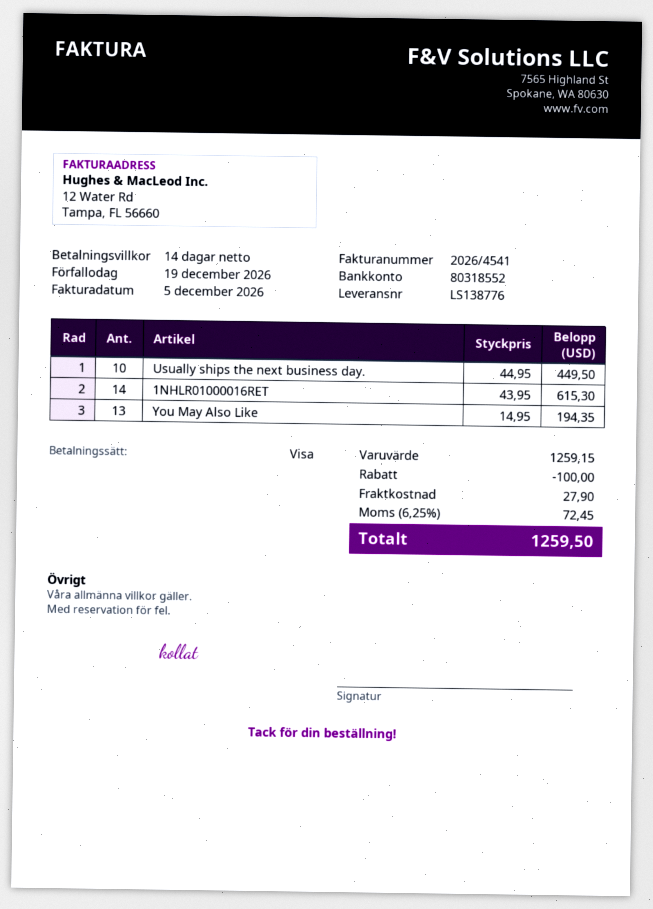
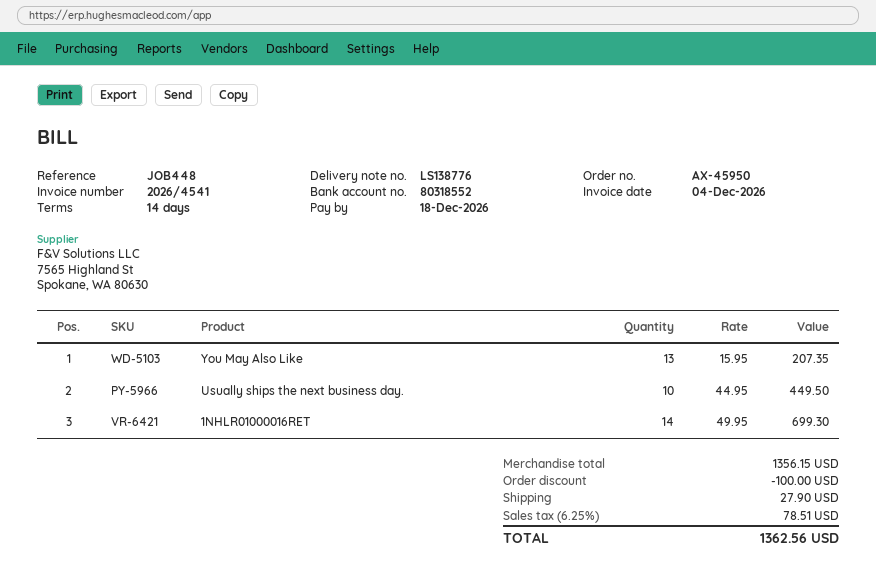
invoice date: 2026-12-05 -> 2026-12-04
due date: 2026-12-19 -> 2026-12-18
1NHLR01000016RET: 14 x 43.95 = 615.30 -> 14 x 49.95 = 699.30
You May Also Like: 13 x 14.95 = 194.35 -> 13 x 15.95 = 207.35
subtotal: 1259.15 -> 1356.15
tax: 6.25% = 72.45 -> 6.25% = 78.51
total: 1259.50 -> 1362.56

